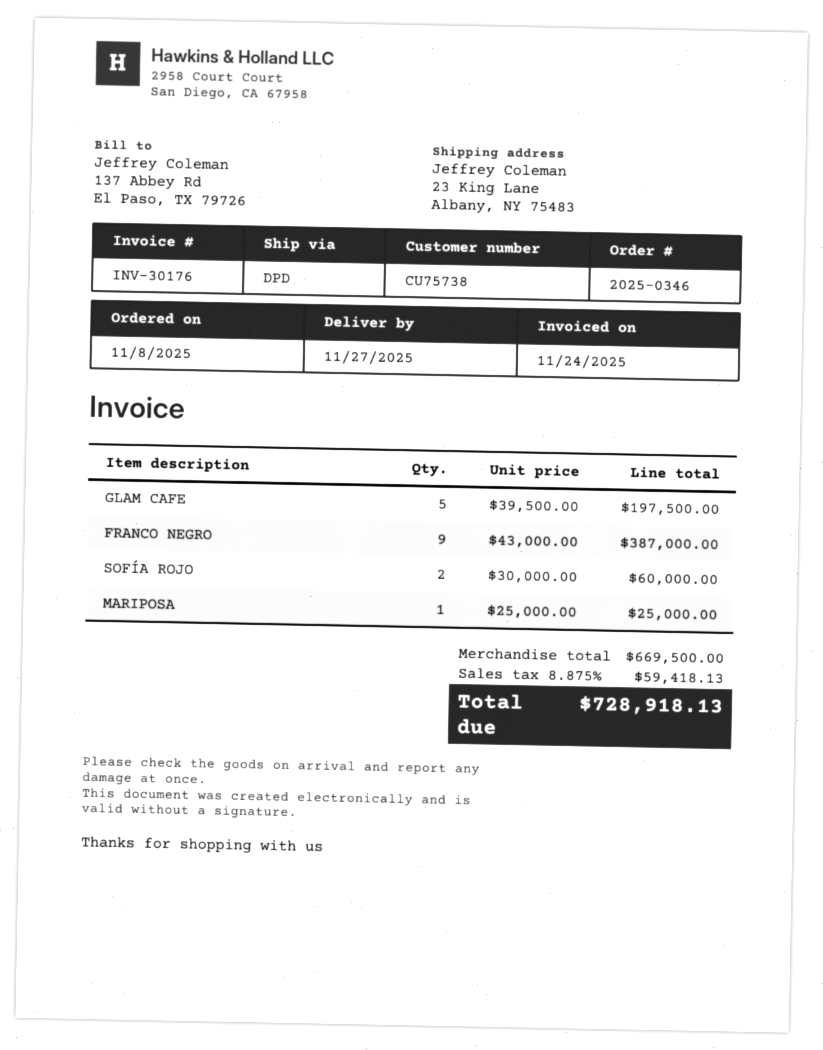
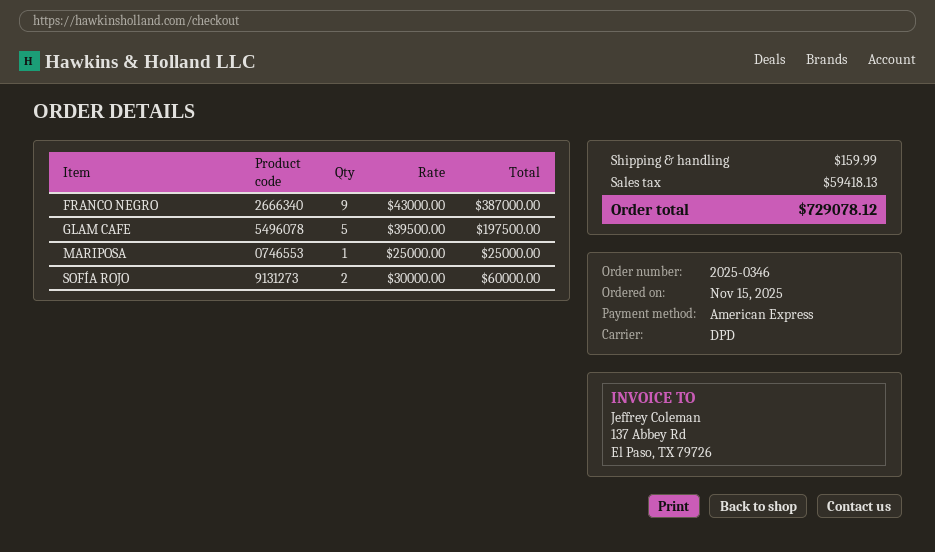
order date: 2025-11-08 -> 2025-11-15
shipping: none -> 159.99
total: 728918.13 -> 729078.12

